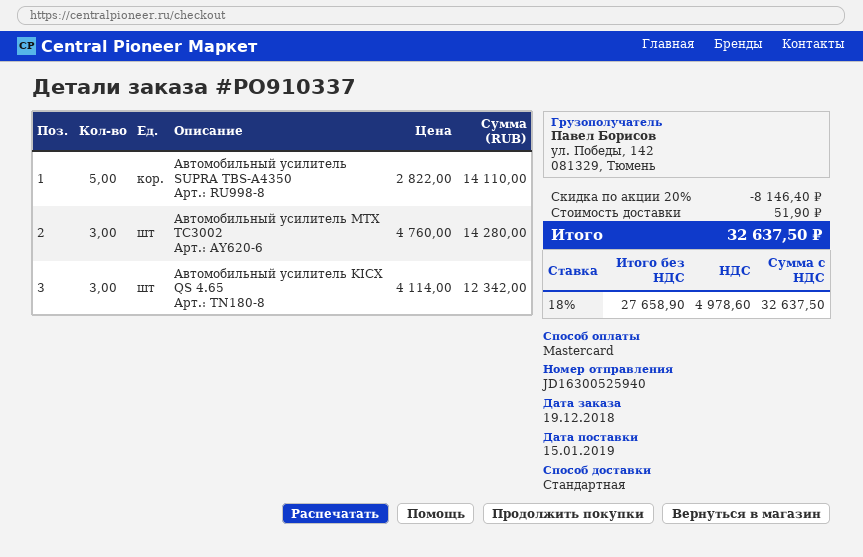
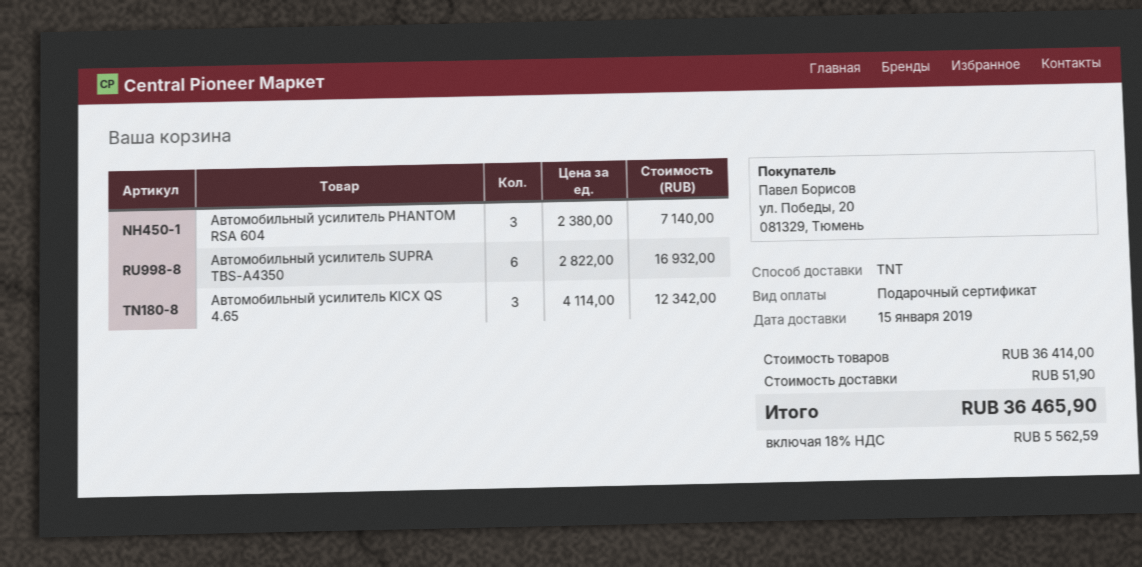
payment method: Mastercard -> gift card
shipping method: standard -> TNT
Автомобильный усилитель SUPRA TBS-A4350: 5 x 2822.00 = 14110.00 -> 6 x 2822.00 = 16932.00
Автомобильный усилитель MTX TC3002: 3 x 4760.00 = 14280.00 -> none
Автомобильный усилитель PHANTOM RSA 604: none -> 3 x 2380.00 = 7140.00
discount: 20% = 8146.40 -> none
tax: 18% = 4978.60 -> 18% = 5562.59
total: 32637.50 -> 36465.90

